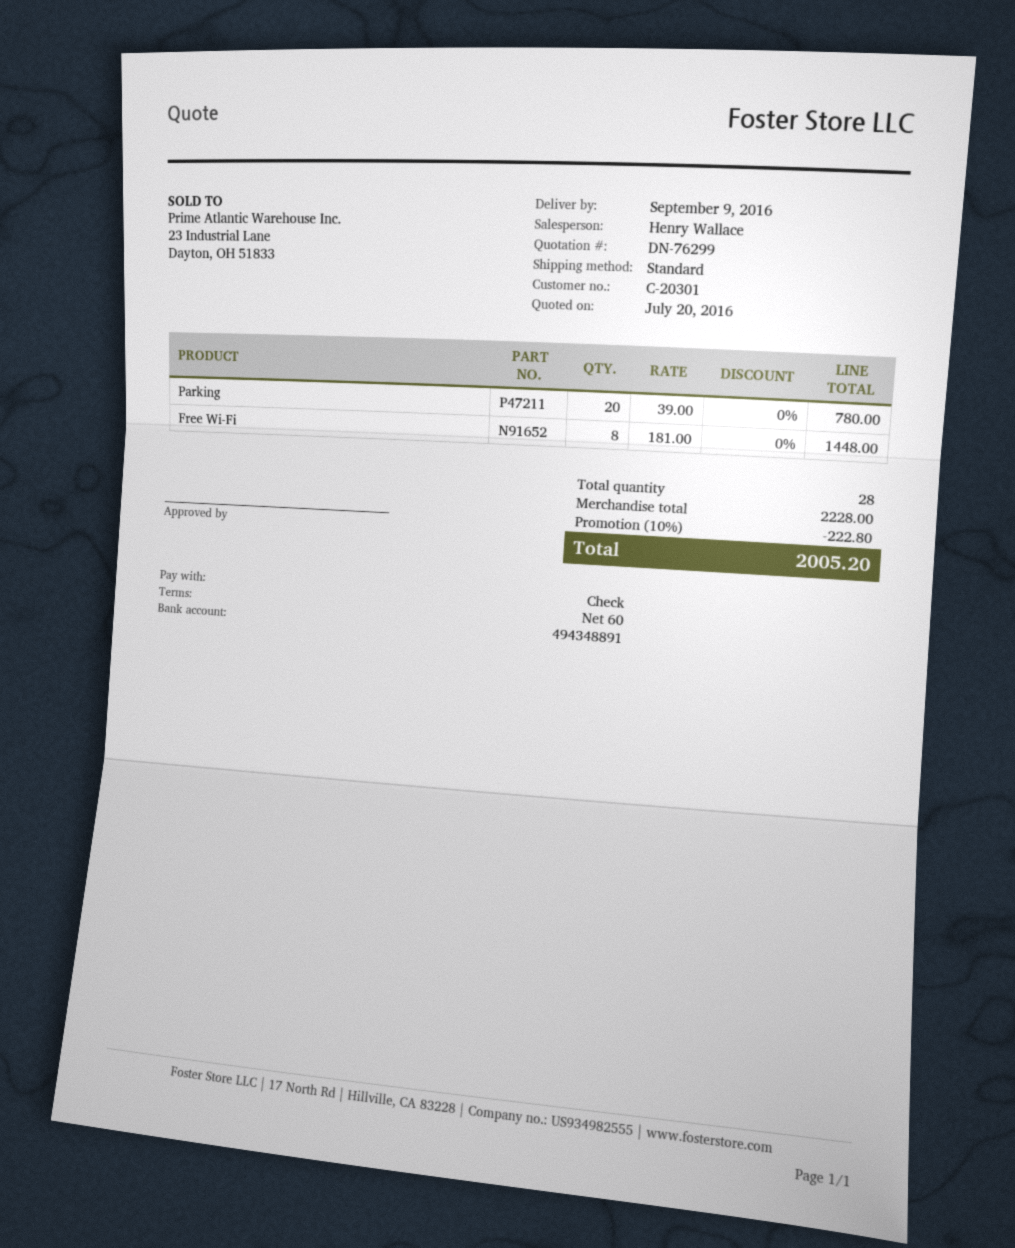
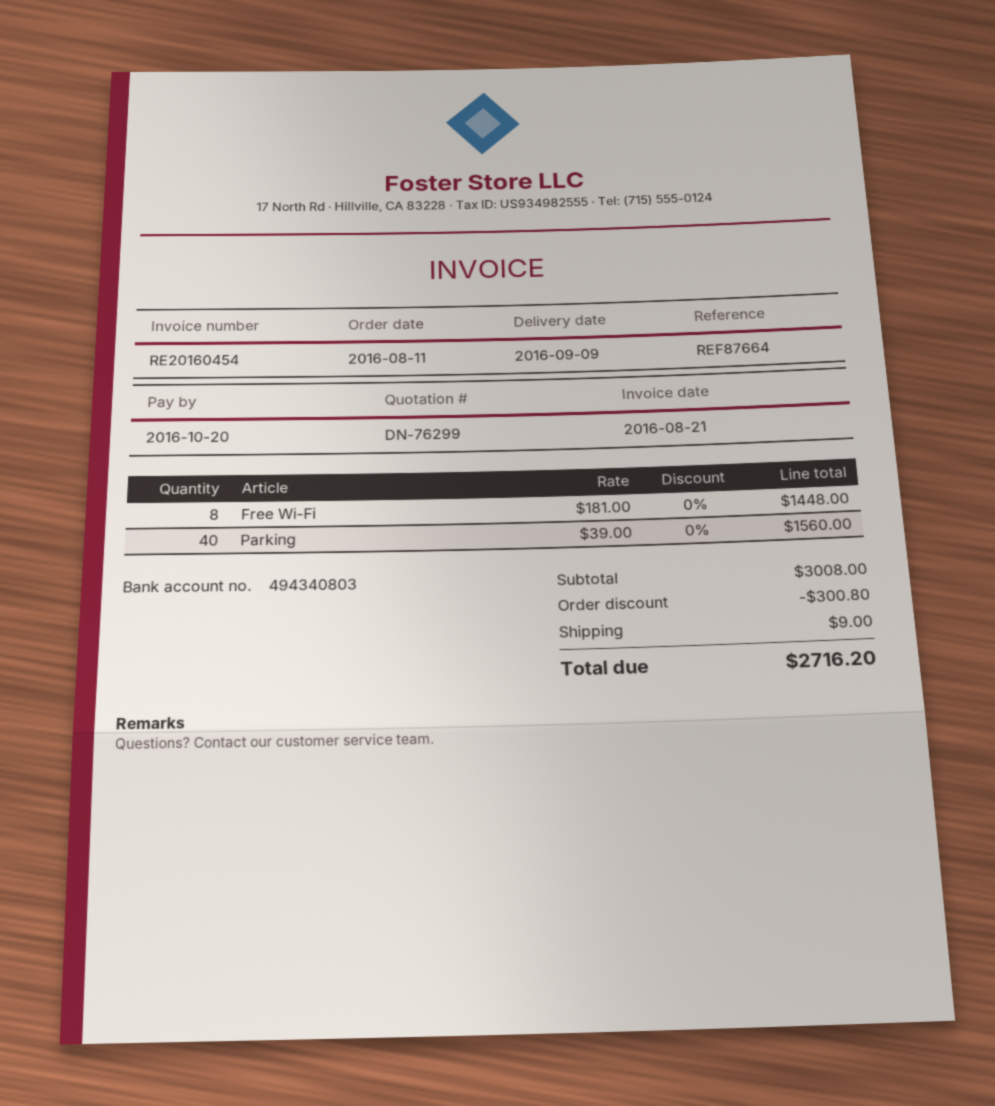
bank account: 494348891 -> 494340803
Parking: 20 x 39.00 = 780.00 -> 40 x 39.00 = 1560.00
subtotal: 2228.00 -> 3008.00
discount: 222.80 -> 300.80
shipping: none -> 9.00
total: 2005.20 -> 2716.20

